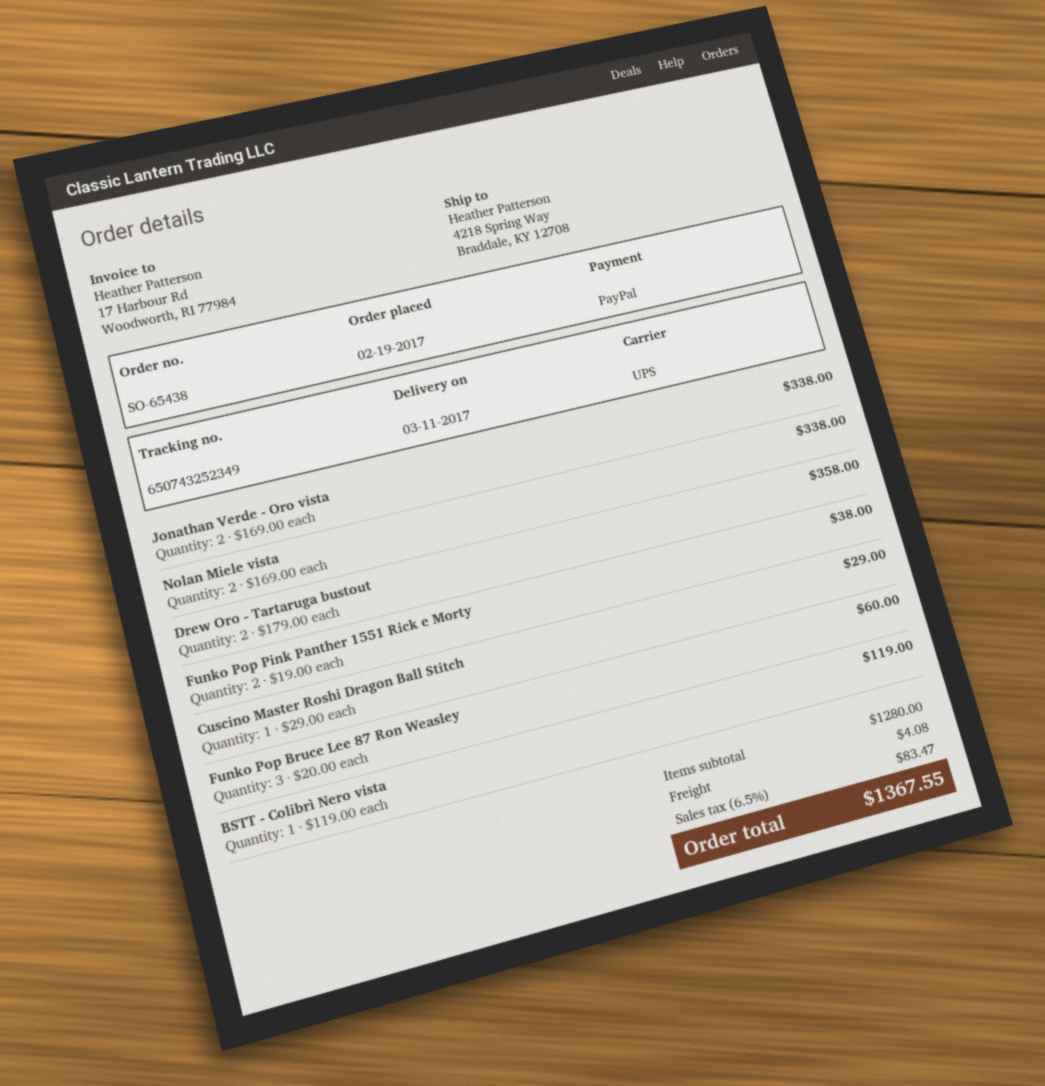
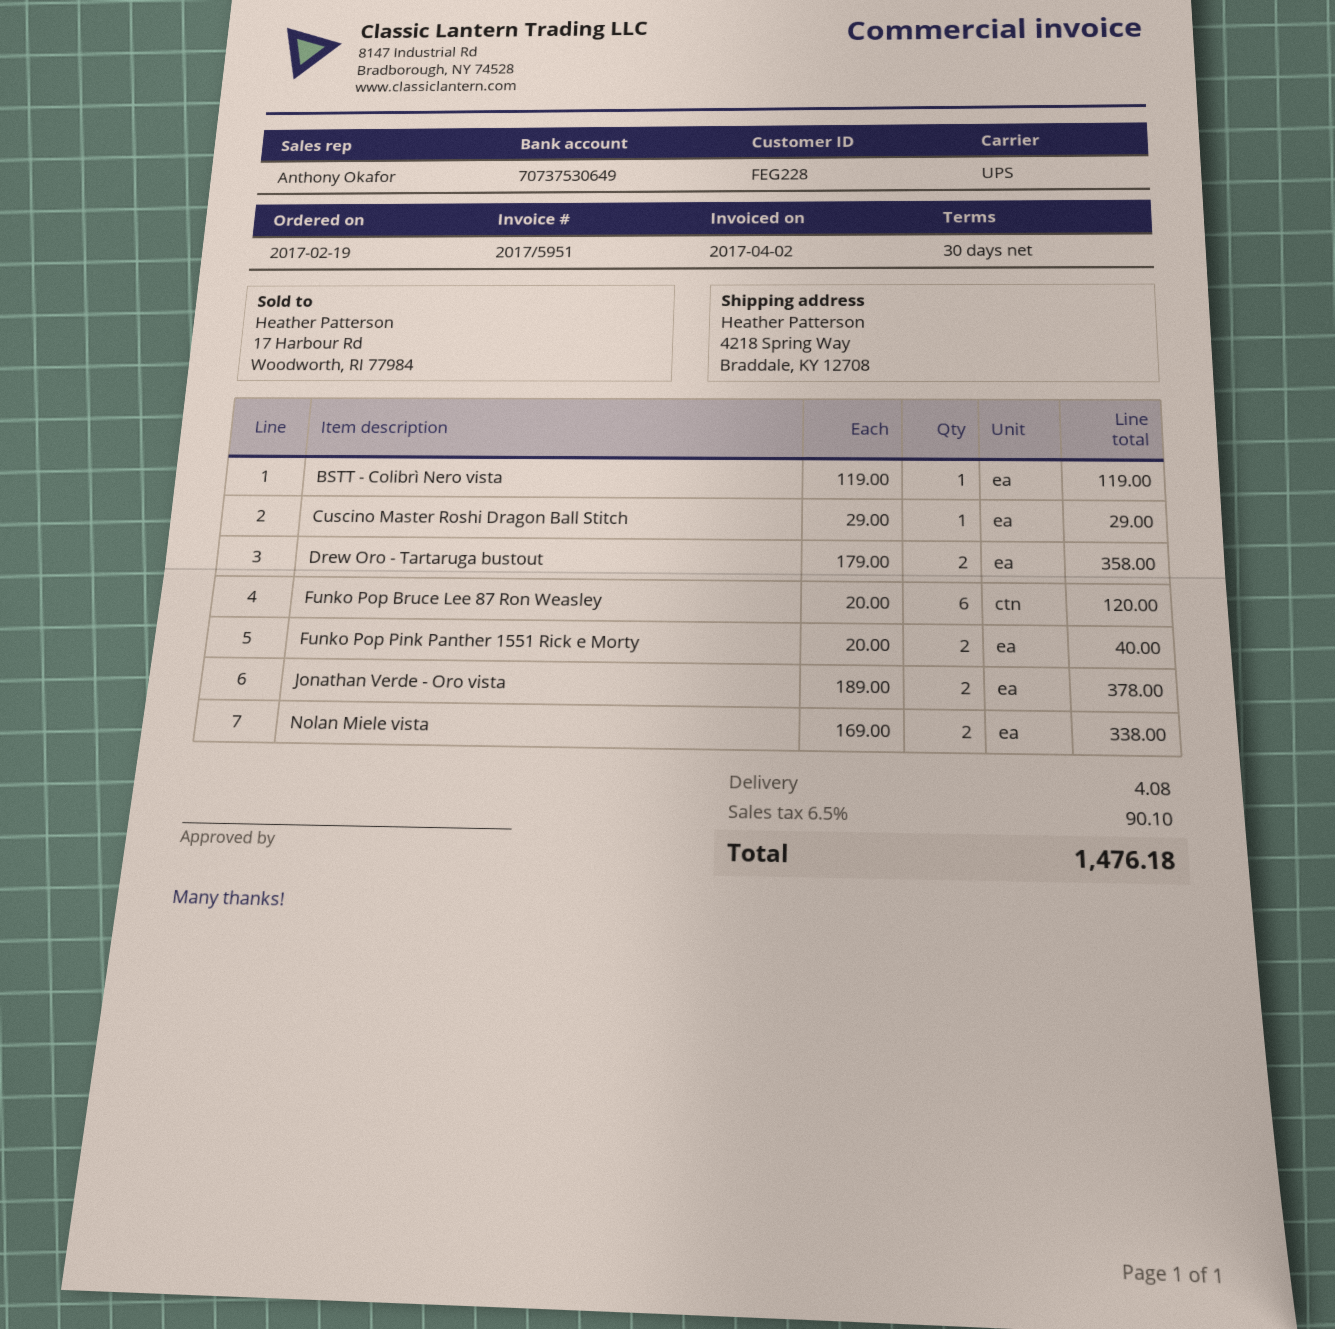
Jonathan Verde - Oro vista: 2 x 169.00 = 338.00 -> 2 x 189.00 = 378.00
Funko Pop Pink Panther 1551 Rick e Morty: 2 x 19.00 = 38.00 -> 2 x 20.00 = 40.00
Funko Pop Bruce Lee 87 Ron Weasley: 3 x 20.00 = 60.00 -> 6 x 20.00 = 120.00
tax: 6.5% = 83.47 -> 6.5% = 90.10
total: 1367.55 -> 1476.18

